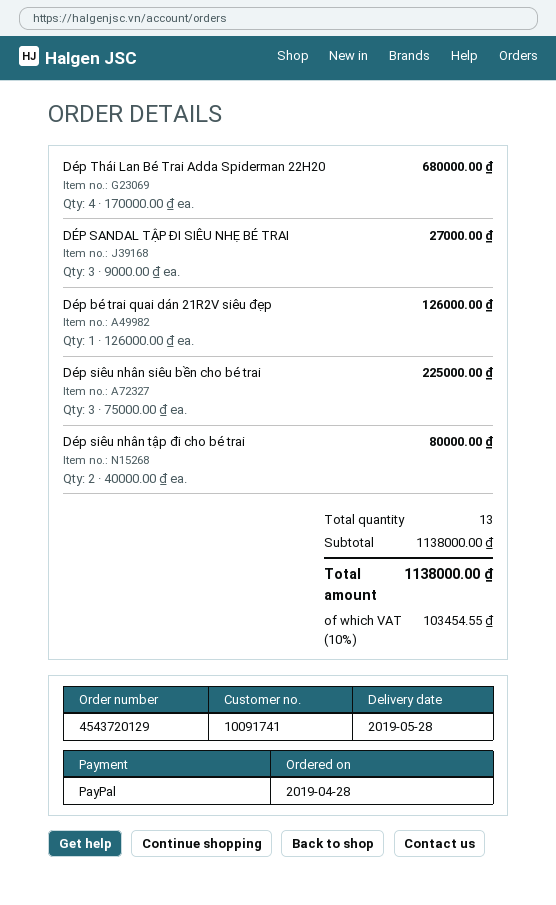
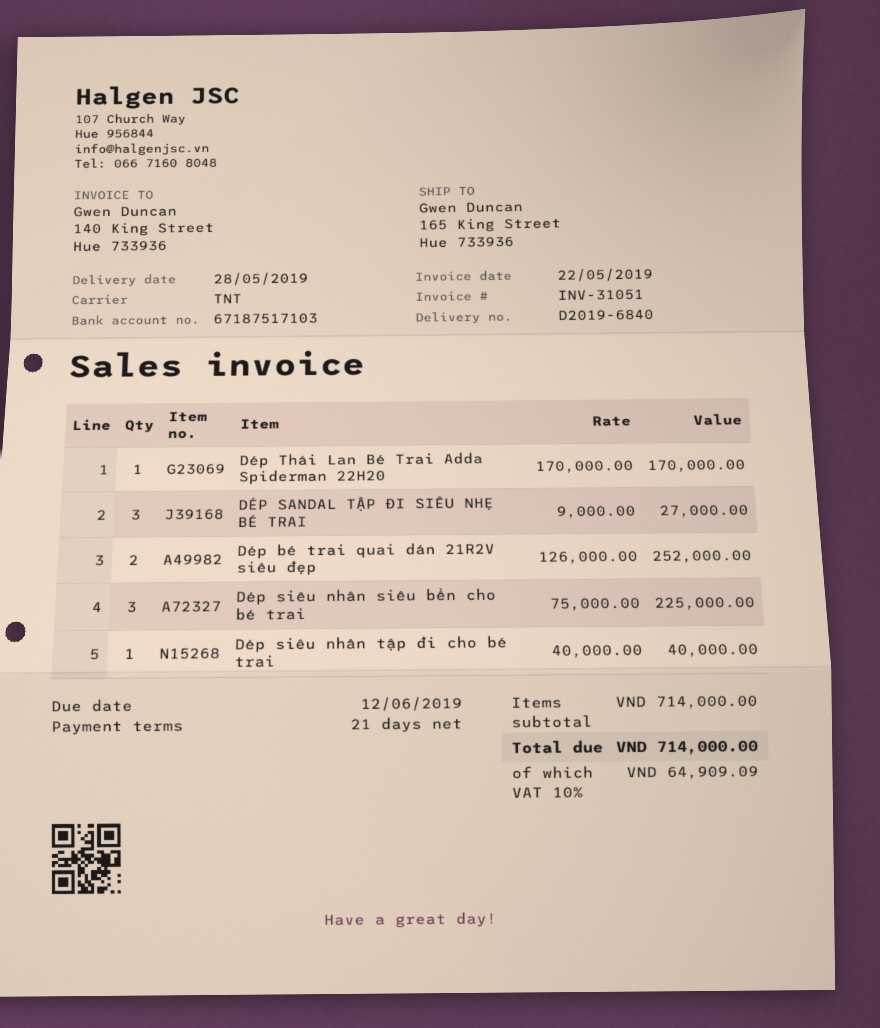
Dép Thái Lan Bé Trai Adda Spiderman 22H20: 4 x 170000.00 = 680000.00 -> 1 x 170000.00 = 170000.00
Dép bé trai quai dán 21R2V siêu đẹp: 1 x 126000.00 = 126000.00 -> 2 x 126000.00 = 252000.00
Dép siêu nhân tập đi cho bé trai: 2 x 40000.00 = 80000.00 -> 1 x 40000.00 = 40000.00
subtotal: 1138000.00 -> 714000.00
tax: 10% = 103454.55 -> 10% = 64909.09
total: 1138000.00 -> 714000.00

